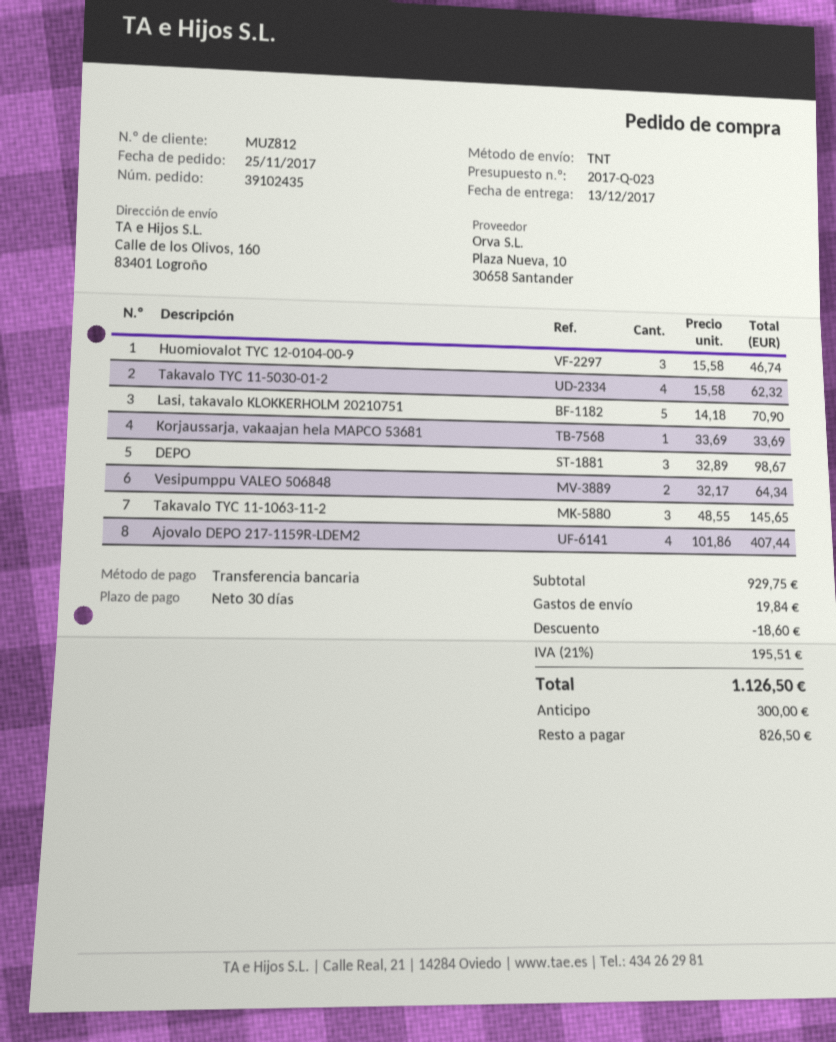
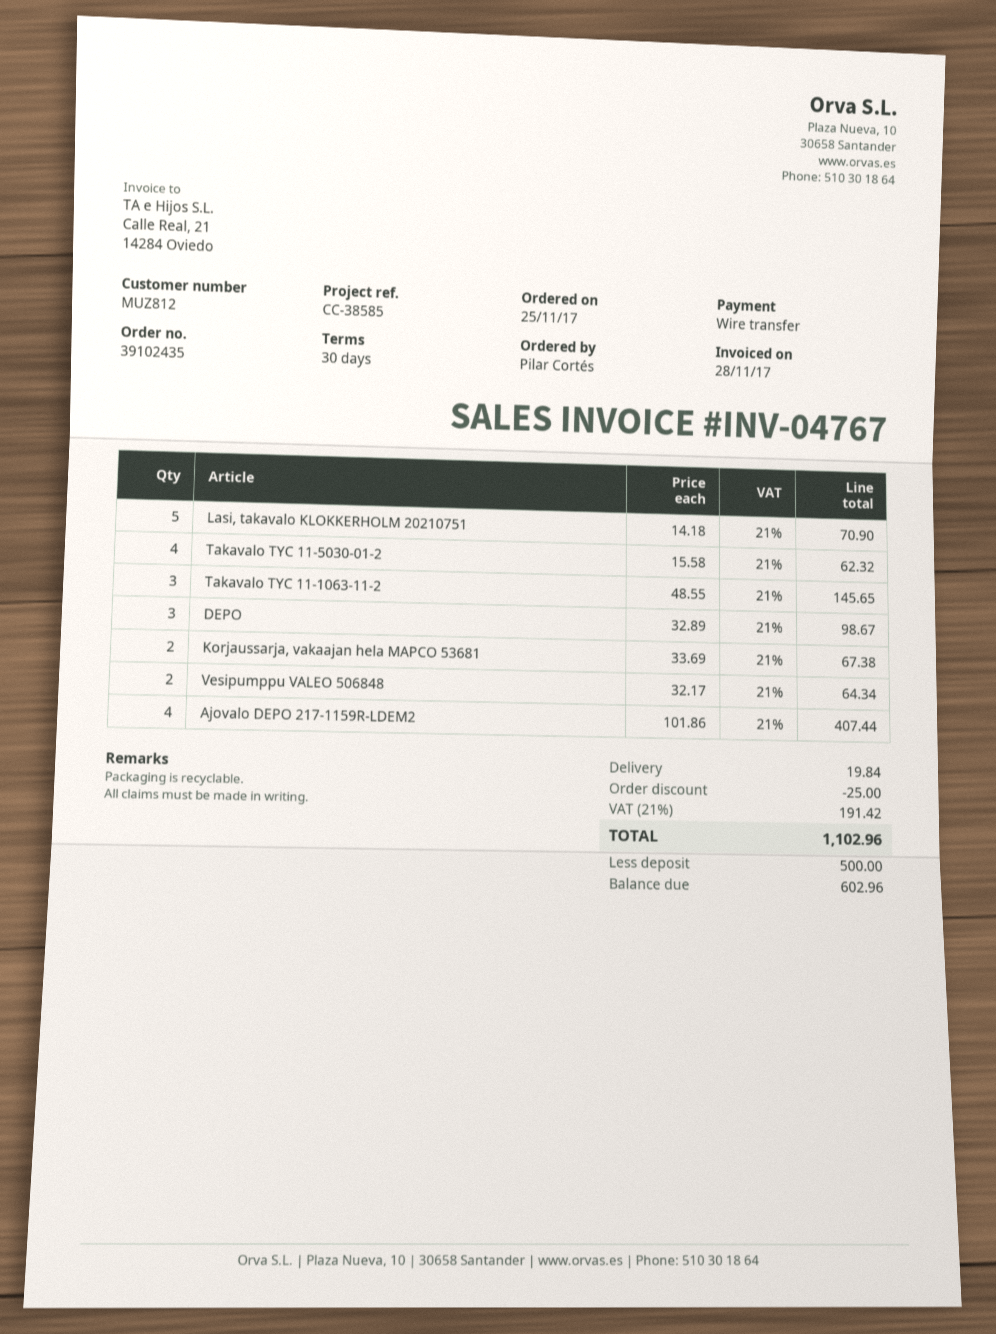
Huomiovalot TYC 12-0104-00-9: 3 x 15.58 = 46.74 -> none
Korjaussarja, vakaajan hela MAPCO 53681: 1 x 33.69 = 33.69 -> 2 x 33.69 = 67.38
discount: 18.60 -> 25.00
tax: 21% = 195.51 -> 21% = 191.42
total: 1126.50 -> 1102.96
deposit: 300.00 -> 500.00
balance: 826.50 -> 602.96

